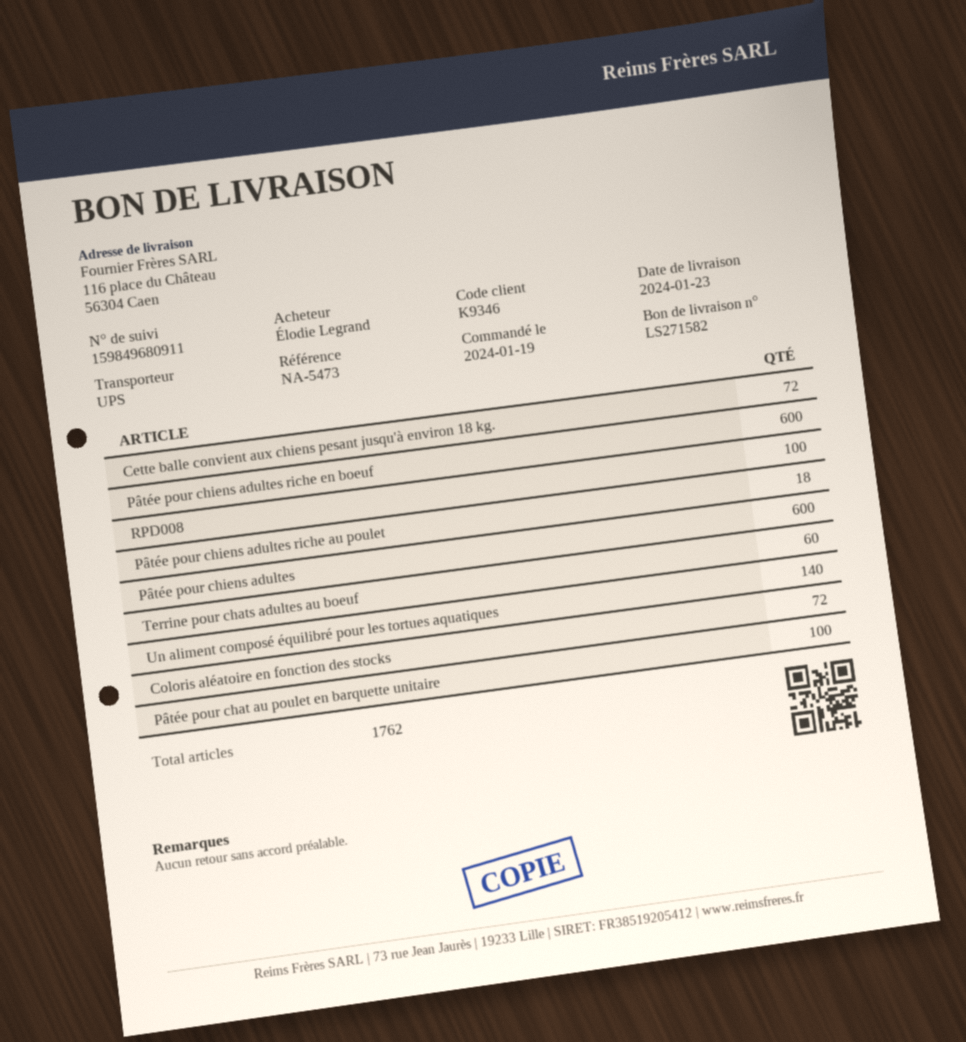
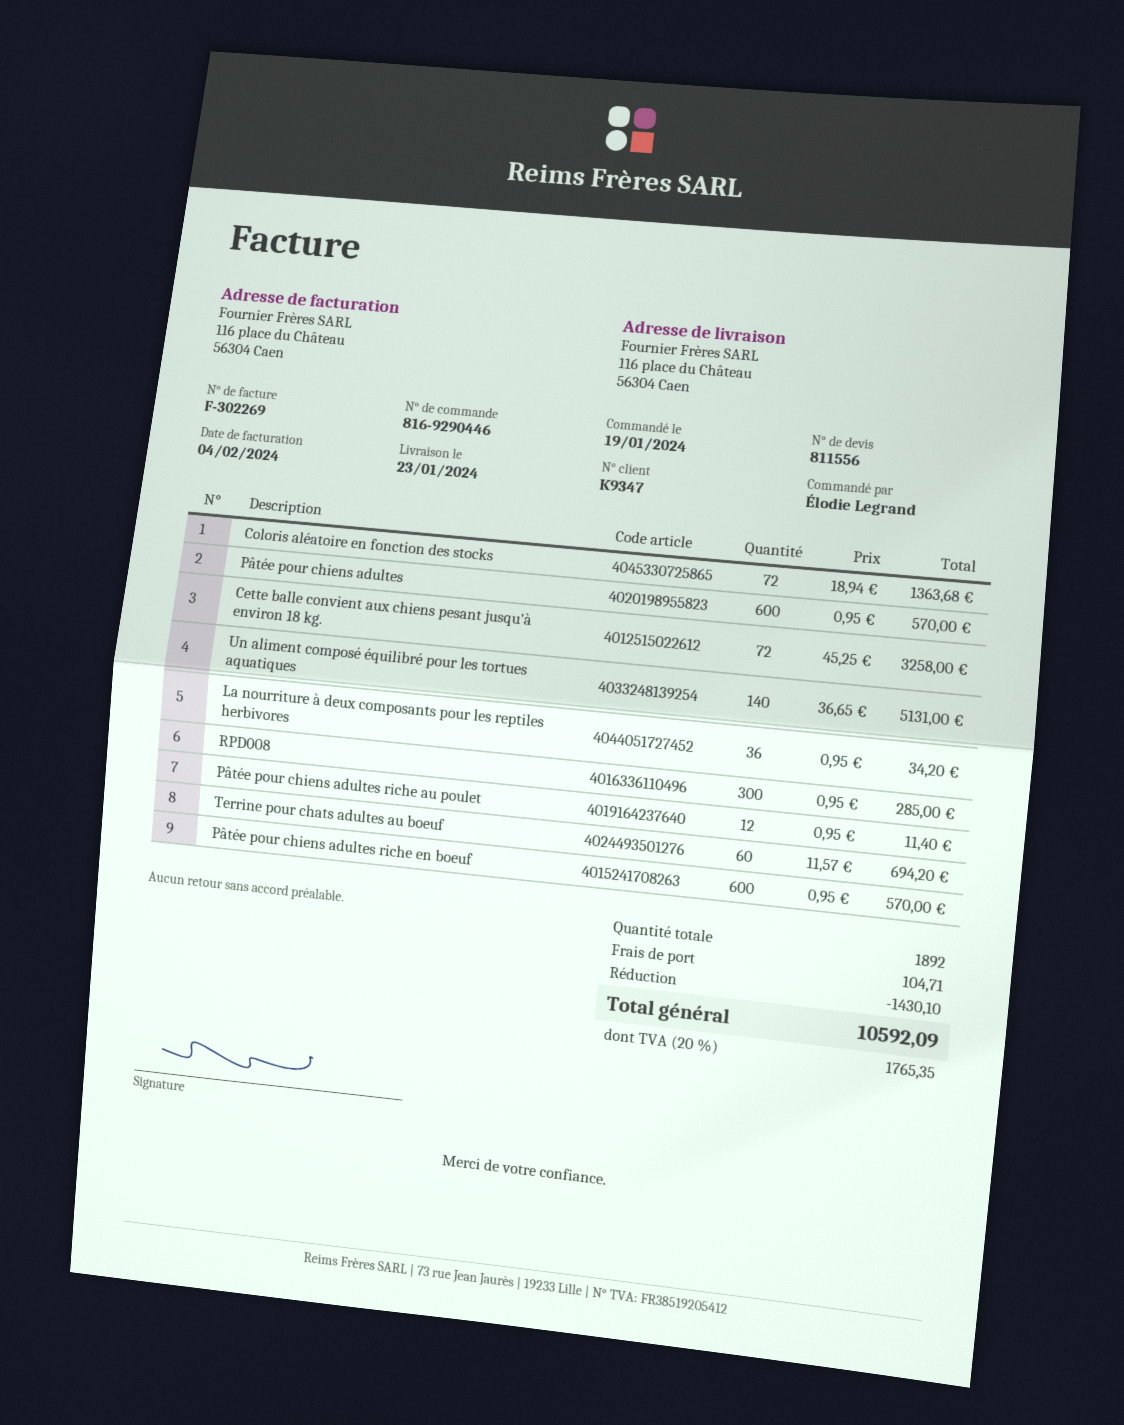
customer number: K9346 -> K9347
RPD008: 100 -> 300
Pâtée pour chiens adultes riche au poulet: 18 -> 12
Pâtée pour chat au poulet en barquette unitaire: 100 -> none
La nourriture à deux composants pour les reptiles herbivores: none -> 36
total quantity: 1762 -> 1892

